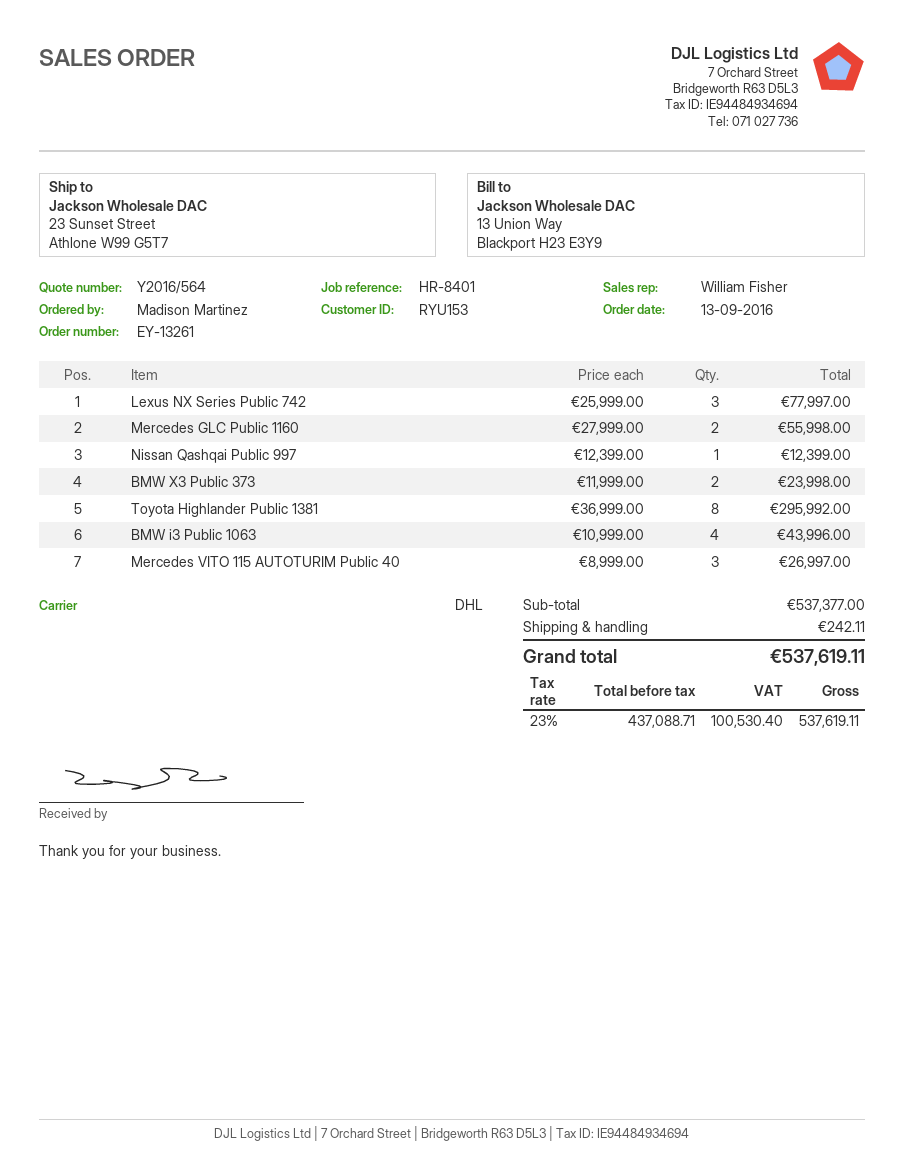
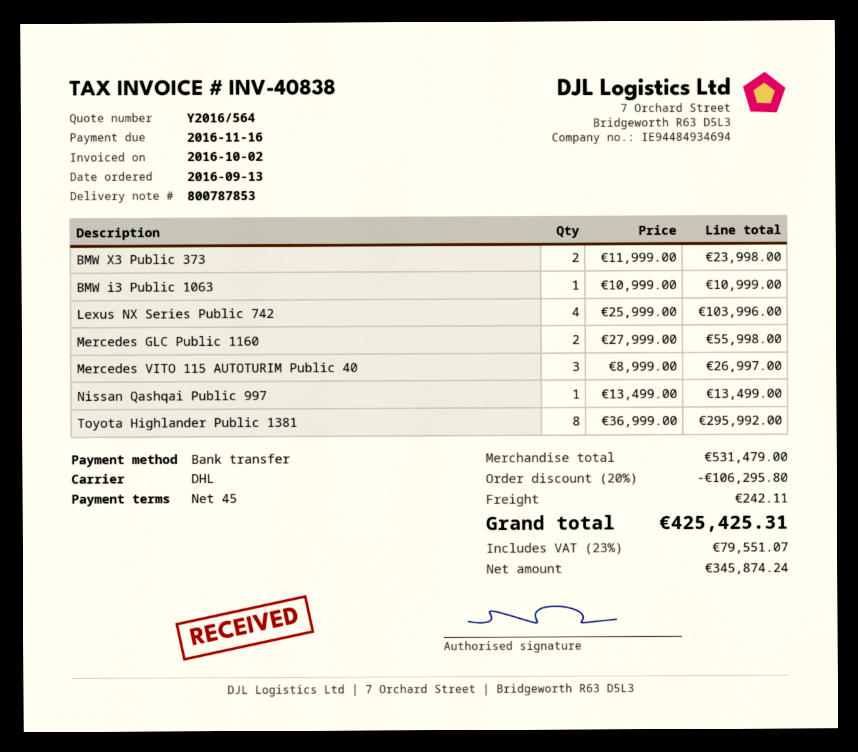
Lexus NX Series Public 742: 3 x 25999.00 = 77997.00 -> 4 x 25999.00 = 103996.00
Nissan Qashqai Public 997: 1 x 12399.00 = 12399.00 -> 1 x 13499.00 = 13499.00
BMW i3 Public 1063: 4 x 10999.00 = 43996.00 -> 1 x 10999.00 = 10999.00
subtotal: 537377.00 -> 531479.00
discount: none -> 20% = 106295.80
net: 437088.71 -> 345874.24
tax: 23% = 100530.40 -> 23% = 79551.07
total: 537619.11 -> 425425.31

